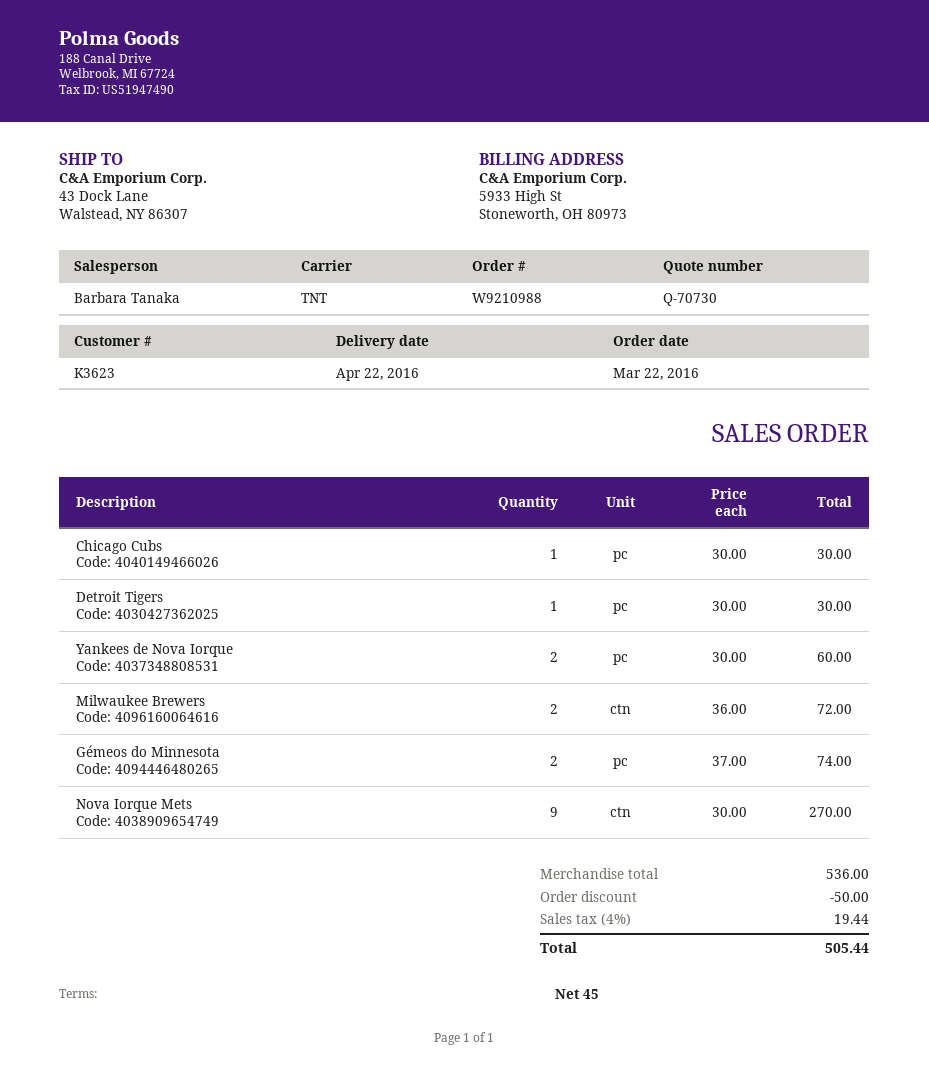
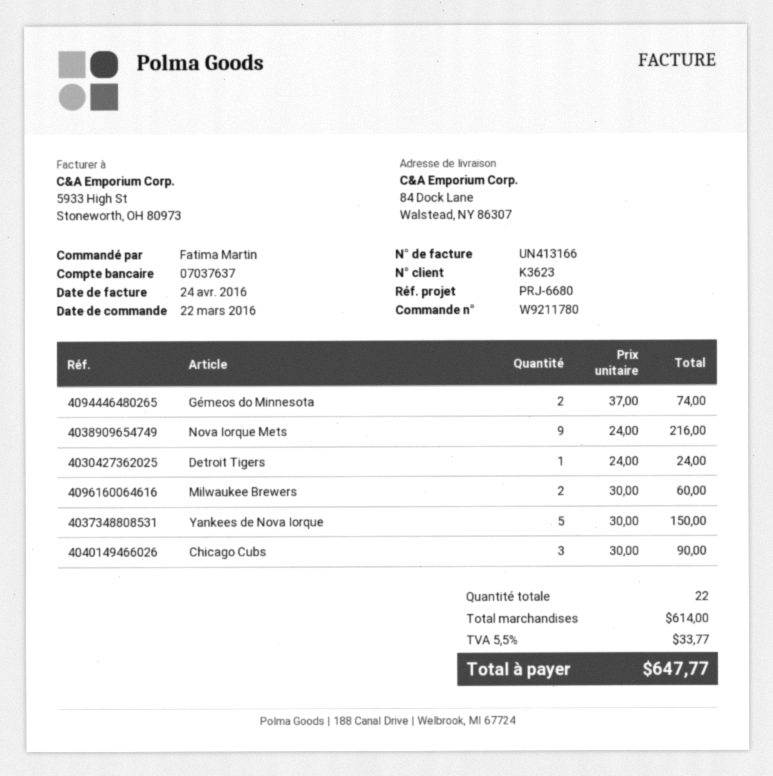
order number: W9210988 -> W9211780
ship to: 43 Dock Lane, Walstead, NY 86307 -> 84 Dock Lane, Walstead, NY 86307
Chicago Cubs: 1 x 30.00 = 30.00 -> 3 x 30.00 = 90.00
Detroit Tigers: 1 x 30.00 = 30.00 -> 1 x 24.00 = 24.00
Yankees de Nova Iorque: 2 x 30.00 = 60.00 -> 5 x 30.00 = 150.00
Milwaukee Brewers: 2 x 36.00 = 72.00 -> 2 x 30.00 = 60.00
Nova Iorque Mets: 9 x 30.00 = 270.00 -> 9 x 24.00 = 216.00
subtotal: 536.00 -> 614.00
discount: 50.00 -> none
tax: 4% = 19.44 -> 5.5% = 33.77
total: 505.44 -> 647.77

